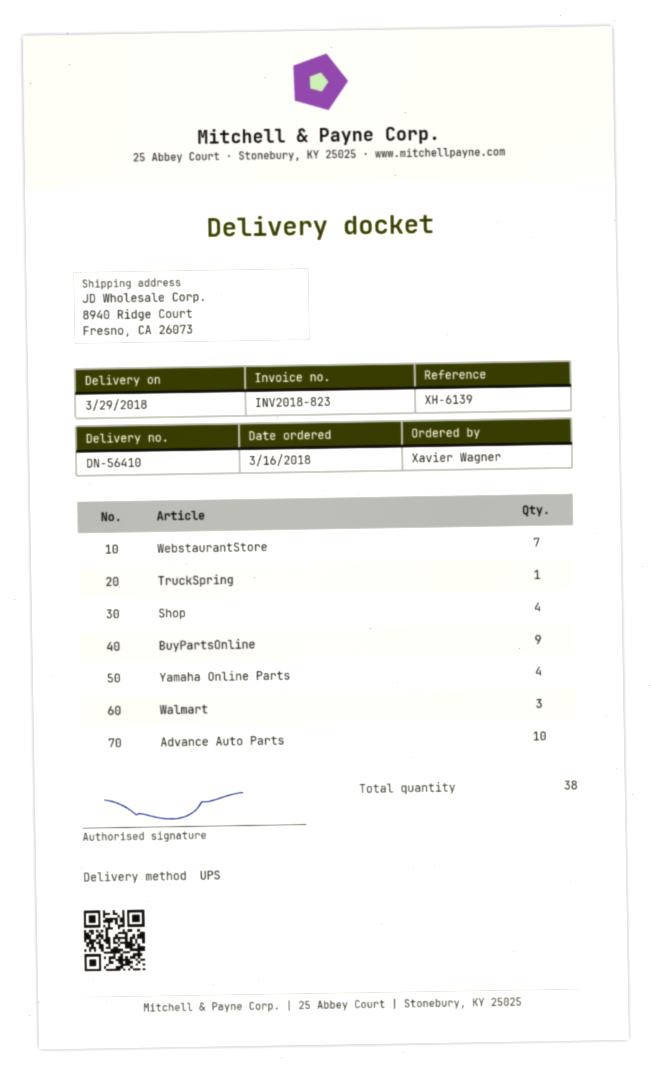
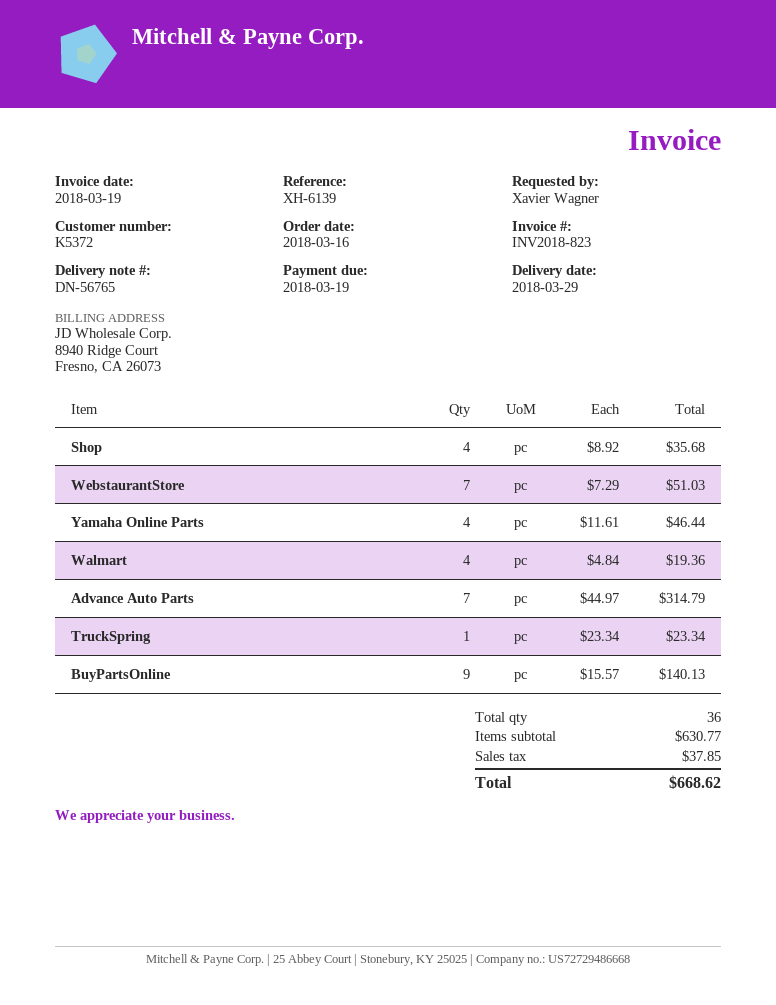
delivery note number: DN-56410 -> DN-56765
Walmart: 3 -> 4
Advance Auto Parts: 10 -> 7
total quantity: 38 -> 36

